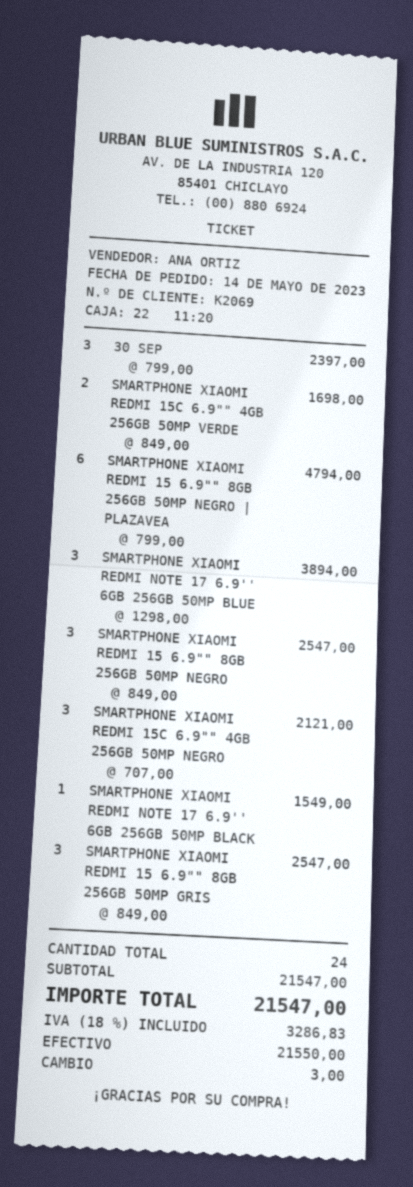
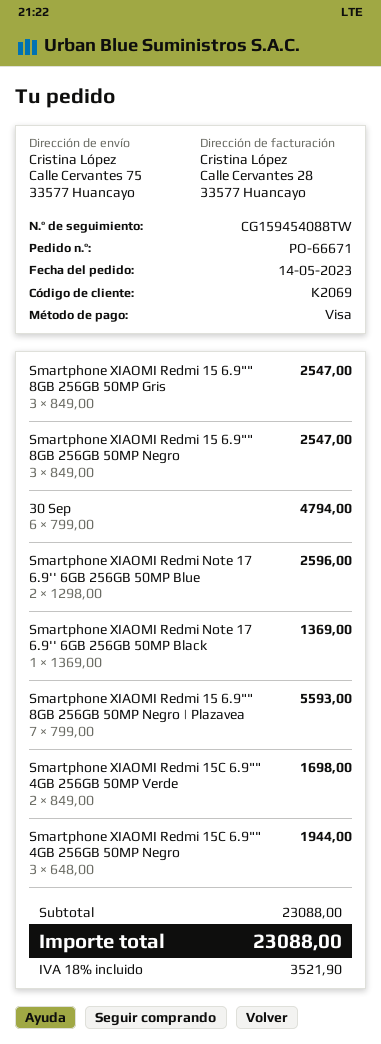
payment method: cash -> Visa
30 SEP: 3 x 799.00 = 2397.00 -> 6 x 799.00 = 4794.00
SMARTPHONE XIAOMI REDMI 15 6.9"" 8GB 256GB 50MP NEGRO | PLAZAVEA: 6 x 799.00 = 4794.00 -> 7 x 799.00 = 5593.00
SMARTPHONE XIAOMI REDMI NOTE 17 6.9'' 6GB 256GB 50MP BLUE: 3 x 1298.00 = 3894.00 -> 2 x 1298.00 = 2596.00
SMARTPHONE XIAOMI REDMI 15C 6.9"" 4GB 256GB 50MP NEGRO: 3 x 707.00 = 2121.00 -> 3 x 648.00 = 1944.00
SMARTPHONE XIAOMI REDMI NOTE 17 6.9'' 6GB 256GB 50MP BLACK: 1 x 1549.00 = 1549.00 -> 1 x 1369.00 = 1369.00
subtotal: 21547.00 -> 23088.00
tax: 18% = 3286.83 -> 18% = 3521.90
total: 21547.00 -> 23088.00

